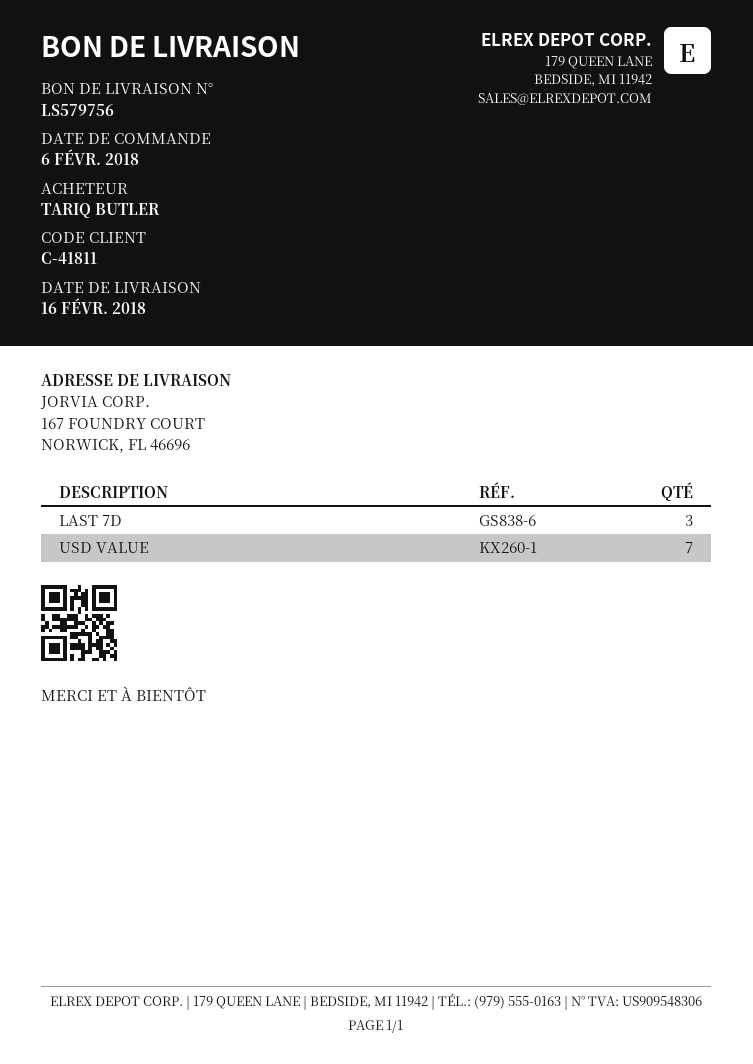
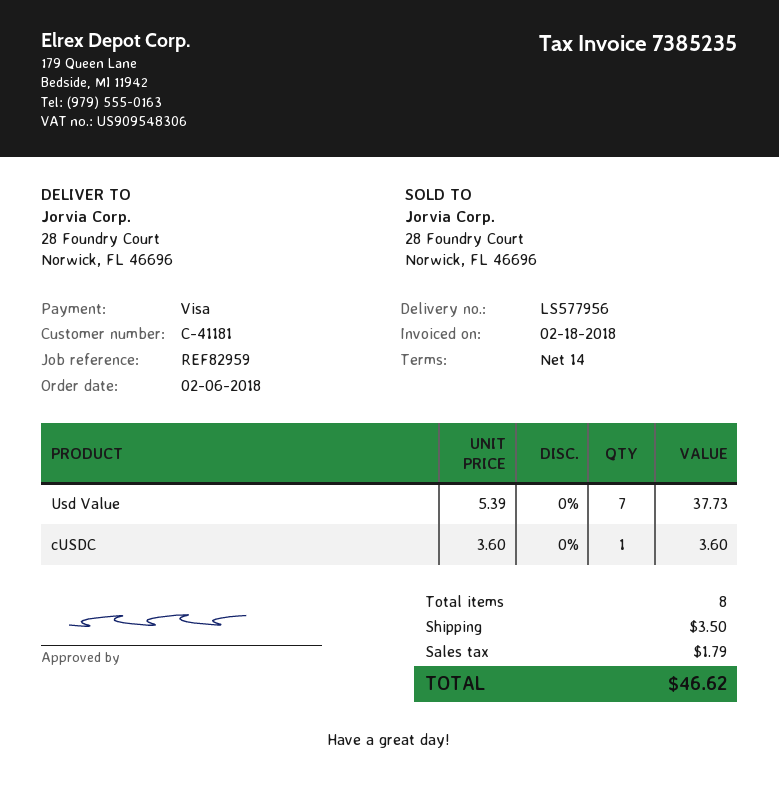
delivery note number: LS579756 -> LS577956
customer number: C-41811 -> C-41181
ship to: 167 FOUNDRY COURT, NORWICK, FL 46696 -> 28 Foundry Court, Norwick, FL 46696
LAST 7D: 3 -> none
cUSDC: none -> 1

